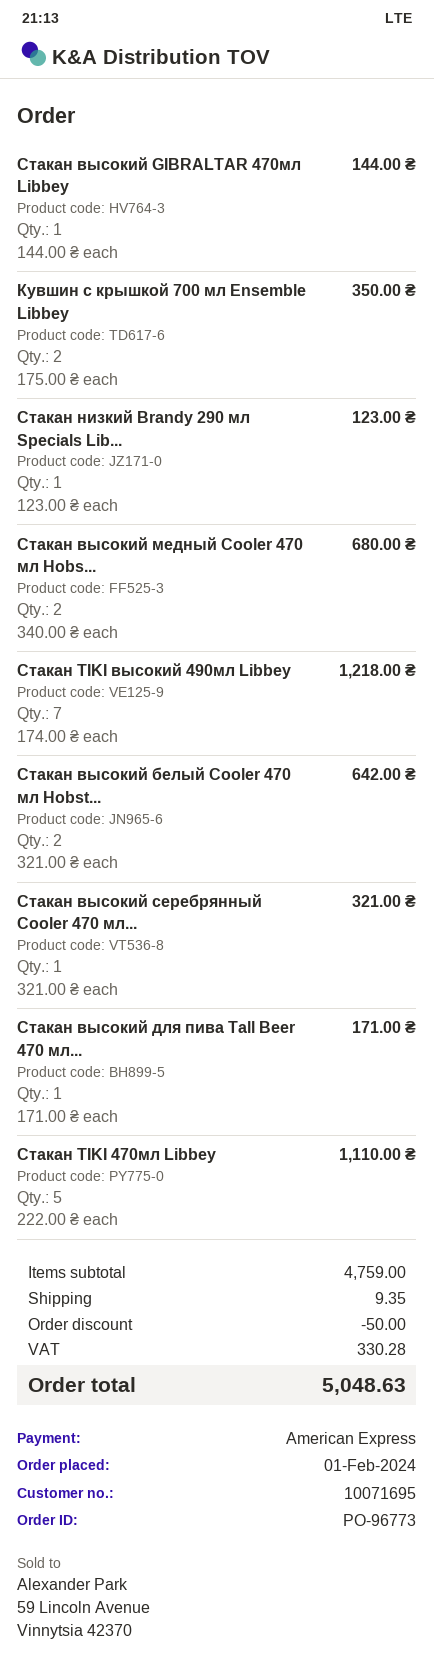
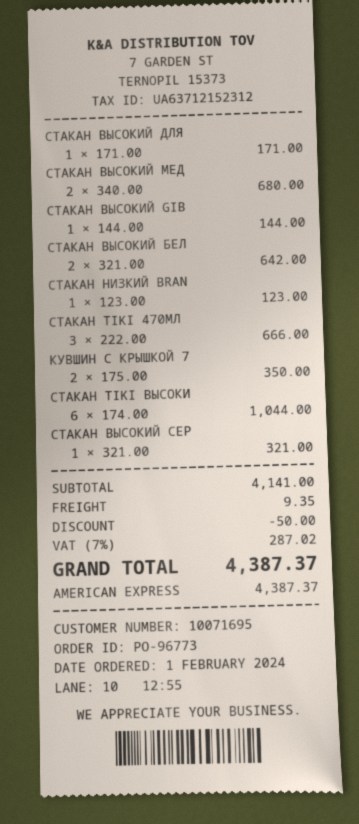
Стакан TIKI высокий 490мл Libbey: 7 x 174.00 = 1218.00 -> 6 x 174.00 = 1044.00
Стакан TIKI 470мл Libbey: 5 x 222.00 = 1110.00 -> 3 x 222.00 = 666.00
subtotal: 4759.00 -> 4141.00
tax: 330.28 -> 287.02
total: 5048.63 -> 4387.37

